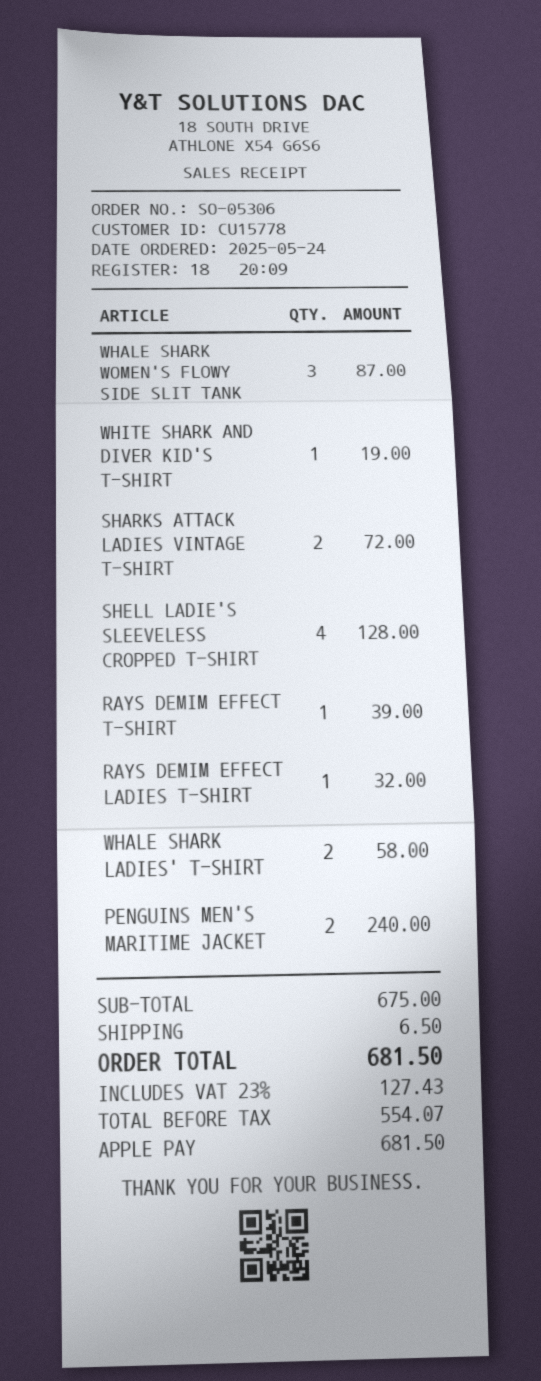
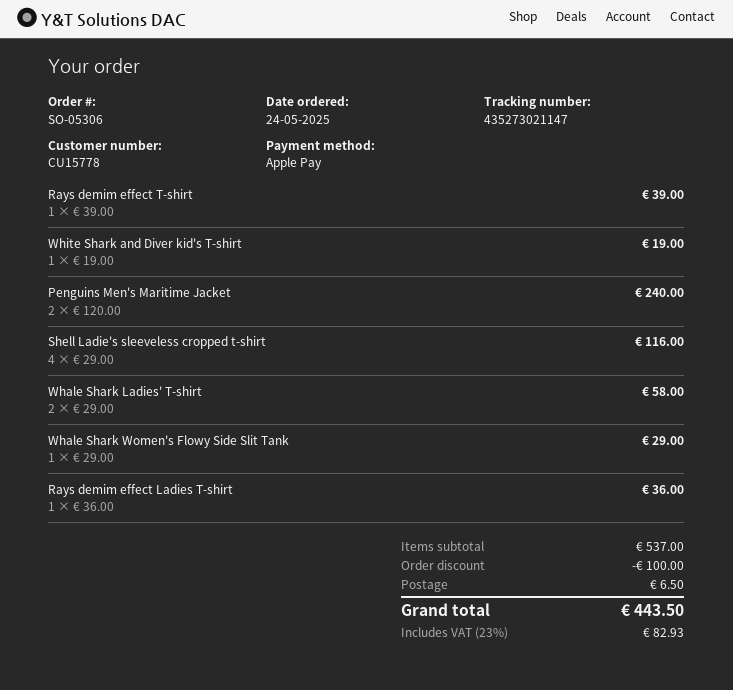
WHALE SHARK WOMEN'S FLOWY SIDE SLIT TANK: 3 for 87.00 -> 1 for 29.00
SHARKS ATTACK LADIES VINTAGE T-SHIRT: 2 for 72.00 -> none
SHELL LADIE'S SLEEVELESS CROPPED T-SHIRT: 4 for 128.00 -> 4 for 116.00
RAYS DEMIM EFFECT LADIES T-SHIRT: 1 for 32.00 -> 1 for 36.00
subtotal: 675.00 -> 537.00
discount: none -> 100.00
tax: 23% = 127.43 -> 23% = 82.93
total: 681.50 -> 443.50

